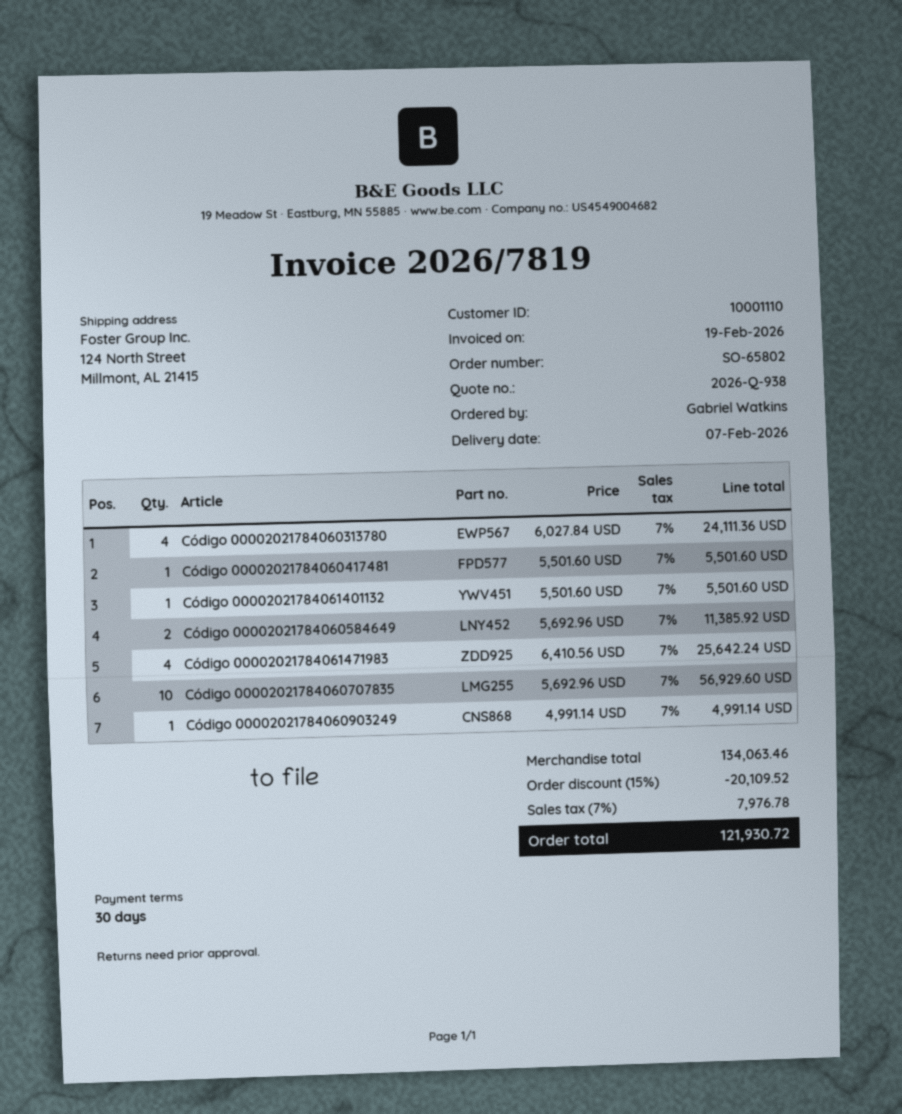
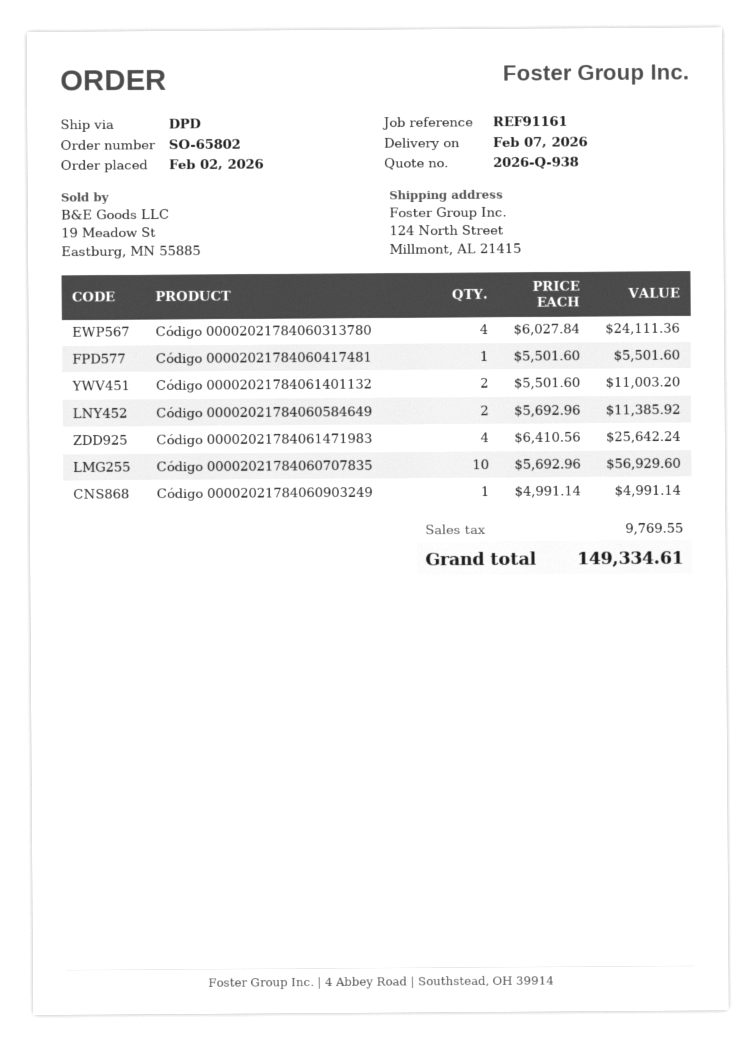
Código 00002021784061401132: 1 x 5501.60 = 5501.60 -> 2 x 5501.60 = 11003.20
discount: 15% = 20109.52 -> none
tax: 7976.78 -> 9769.55
total: 121930.72 -> 149334.61

